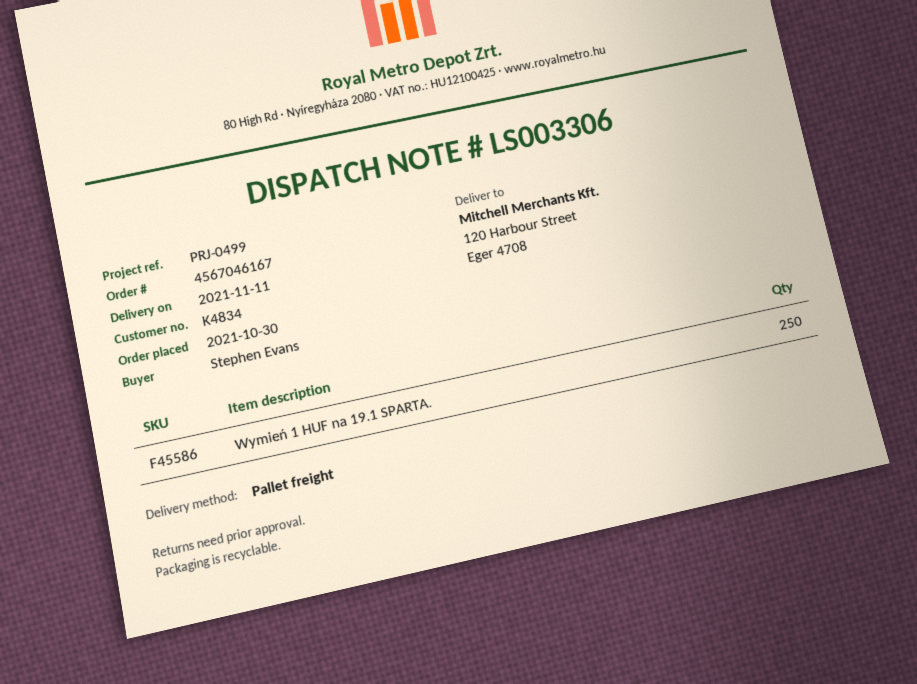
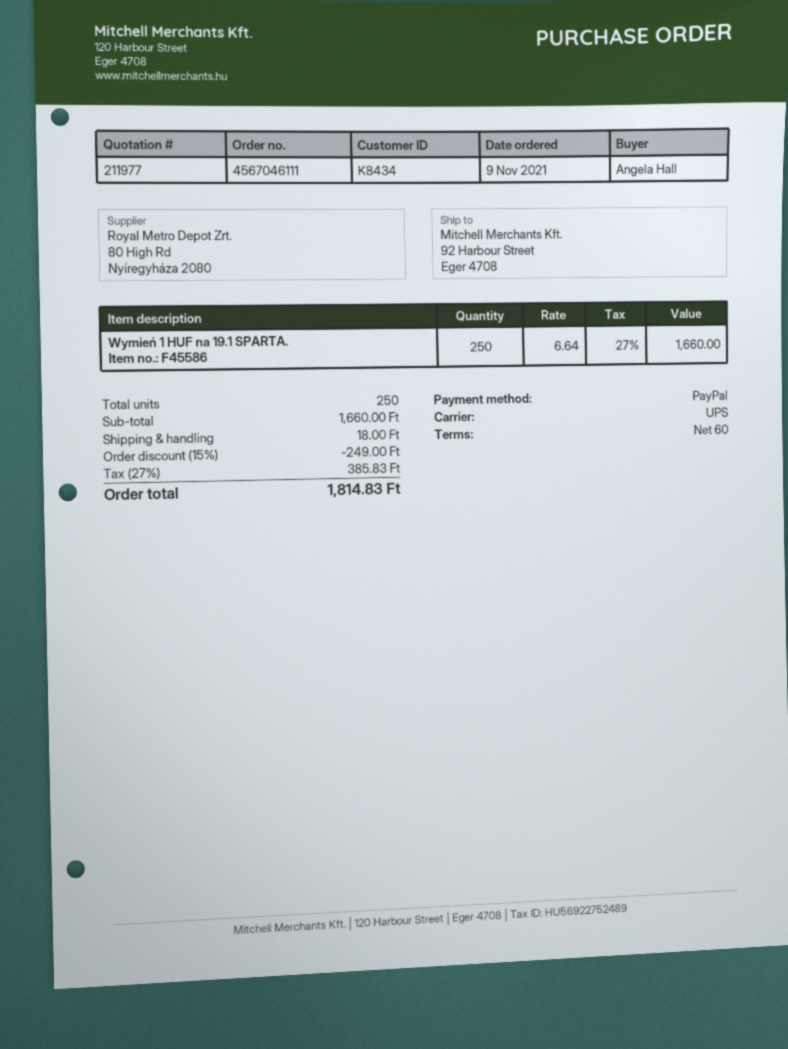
order number: 4567046167 -> 4567046111
order date: 2021-10-30 -> 2021-11-09
customer number: K4834 -> K8434
ordered by: Stephen Evans -> Angela Hall
shipping method: pallet freight -> UPS
ship to: 120 Harbour Street, Eger 4708 -> 92 Harbour Street, Eger 4708

